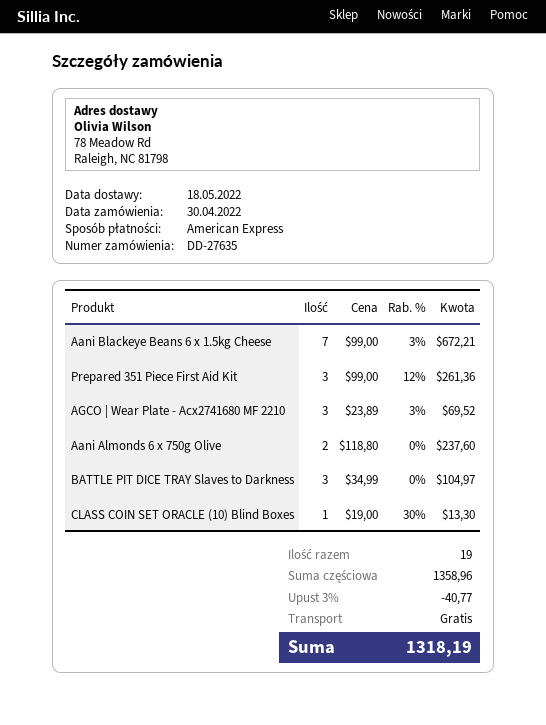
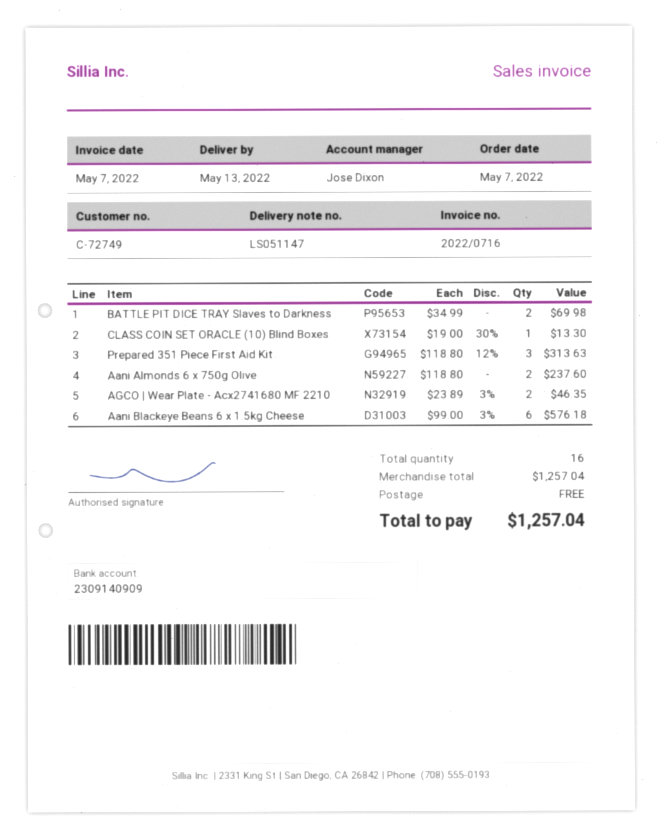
order date: 2022-04-30 -> 2022-05-07
delivery date: 2022-05-18 -> 2022-05-13
Aani Blackeye Beans 6 x 1.5kg Cheese: 7 x 99.00 - 3% = 672.21 -> 6 x 99.00 - 3% = 576.18
Prepared 351 Piece First Aid Kit: 3 x 99.00 - 12% = 261.36 -> 3 x 118.80 - 12% = 313.63
AGCO | Wear Plate - Acx2741680 MF 2210: 3 x 23.89 - 3% = 69.52 -> 2 x 23.89 - 3% = 46.35
BATTLE PIT DICE TRAY Slaves to Darkness: 3 x 34.99 = 104.97 -> 2 x 34.99 = 69.98
total quantity: 19 -> 16
subtotal: 1358.96 -> 1257.04
discount: 3% = 40.77 -> none
total: 1318.19 -> 1257.04

